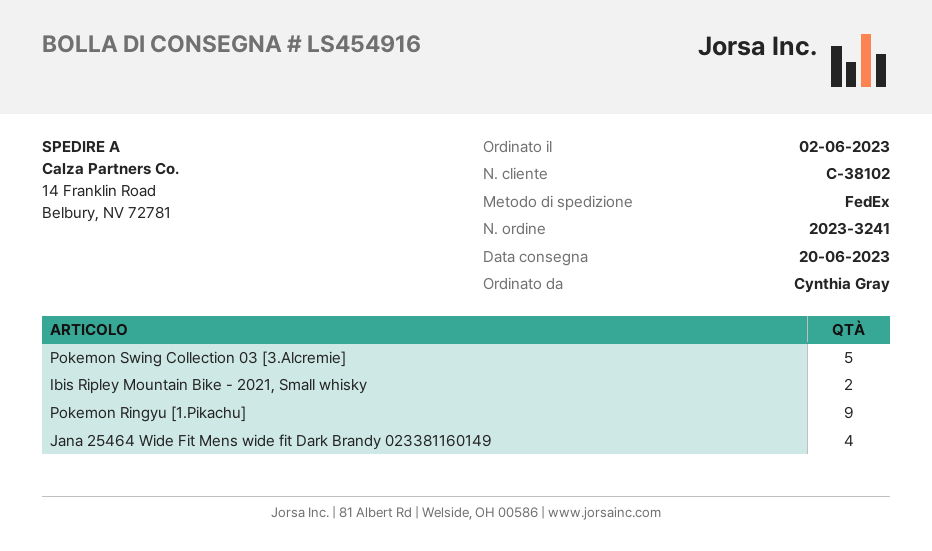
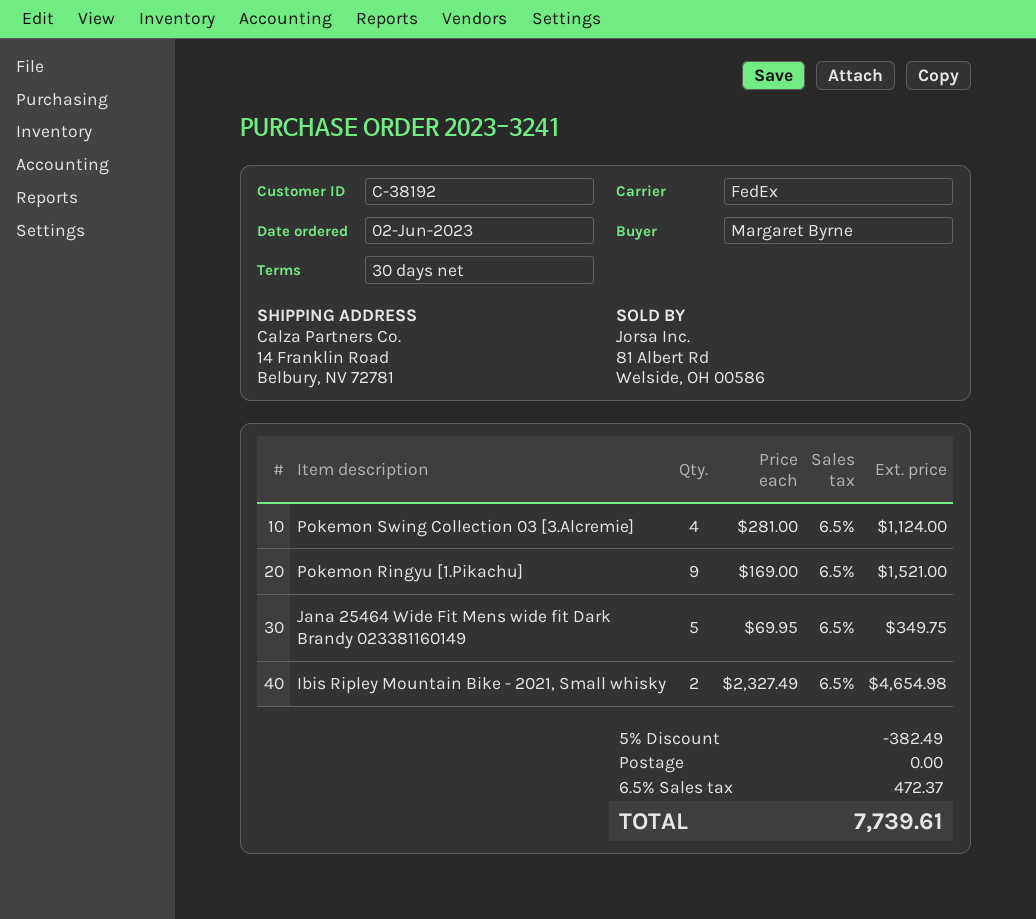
customer number: C-38102 -> C-38192
ordered by: Cynthia Gray -> Margaret Byrne
Pokemon Swing Collection 03 [3.Alcremie]: 5 -> 4
Jana 25464 Wide Fit Mens wide fit Dark Brandy 023381160149: 4 -> 5

